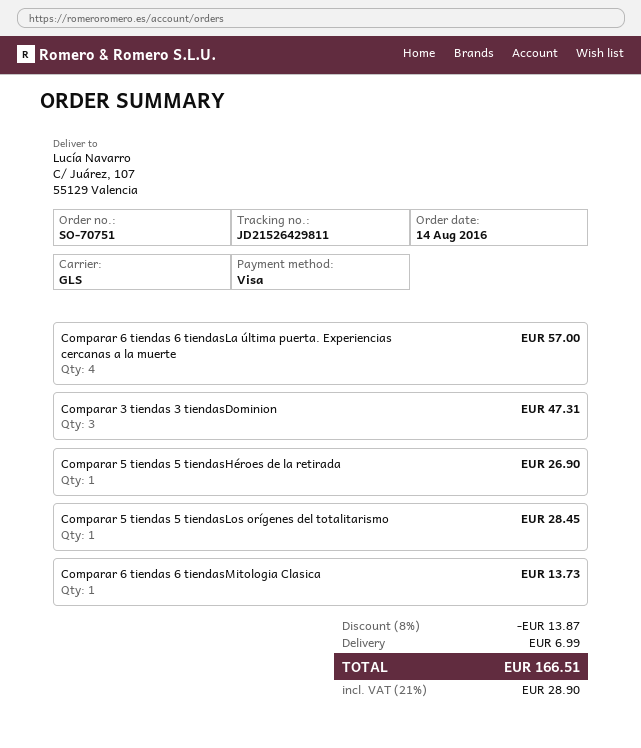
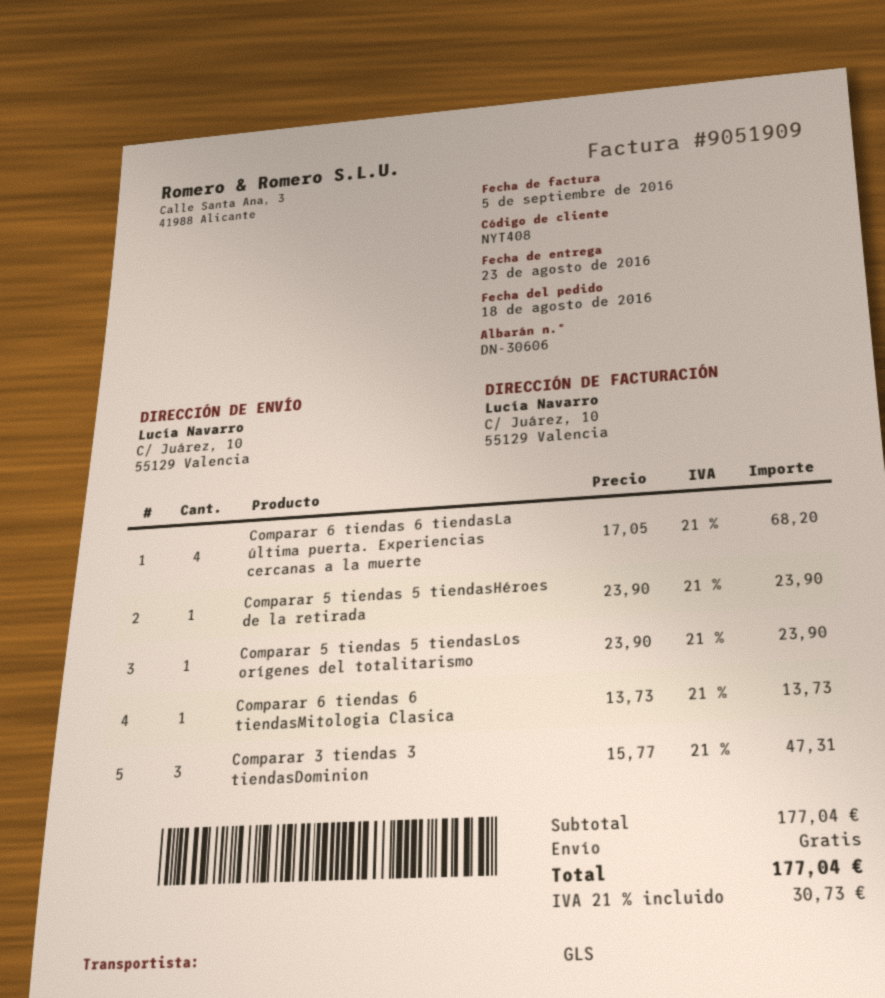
order date: 2016-08-14 -> 2016-08-18
ship to: C/ Juárez, 107, 55129 Valencia -> C/ Juárez, 10, 55129 Valencia
Comparar 6 tiendas 6 tiendasLa última puerta. Experiencias cercanas a la muerte: 4 for 57.00 -> 4 for 68.20
Comparar 5 tiendas 5 tiendasHéroes de la retirada: 1 for 26.90 -> 1 for 23.90
Comparar 5 tiendas 5 tiendasLos orígenes del totalitarismo: 1 for 28.45 -> 1 for 23.90
discount: 8% = 13.87 -> none
shipping: 6.99 -> 0.00
tax: 21% = 28.90 -> 21% = 30.73
total: 166.51 -> 177.04

